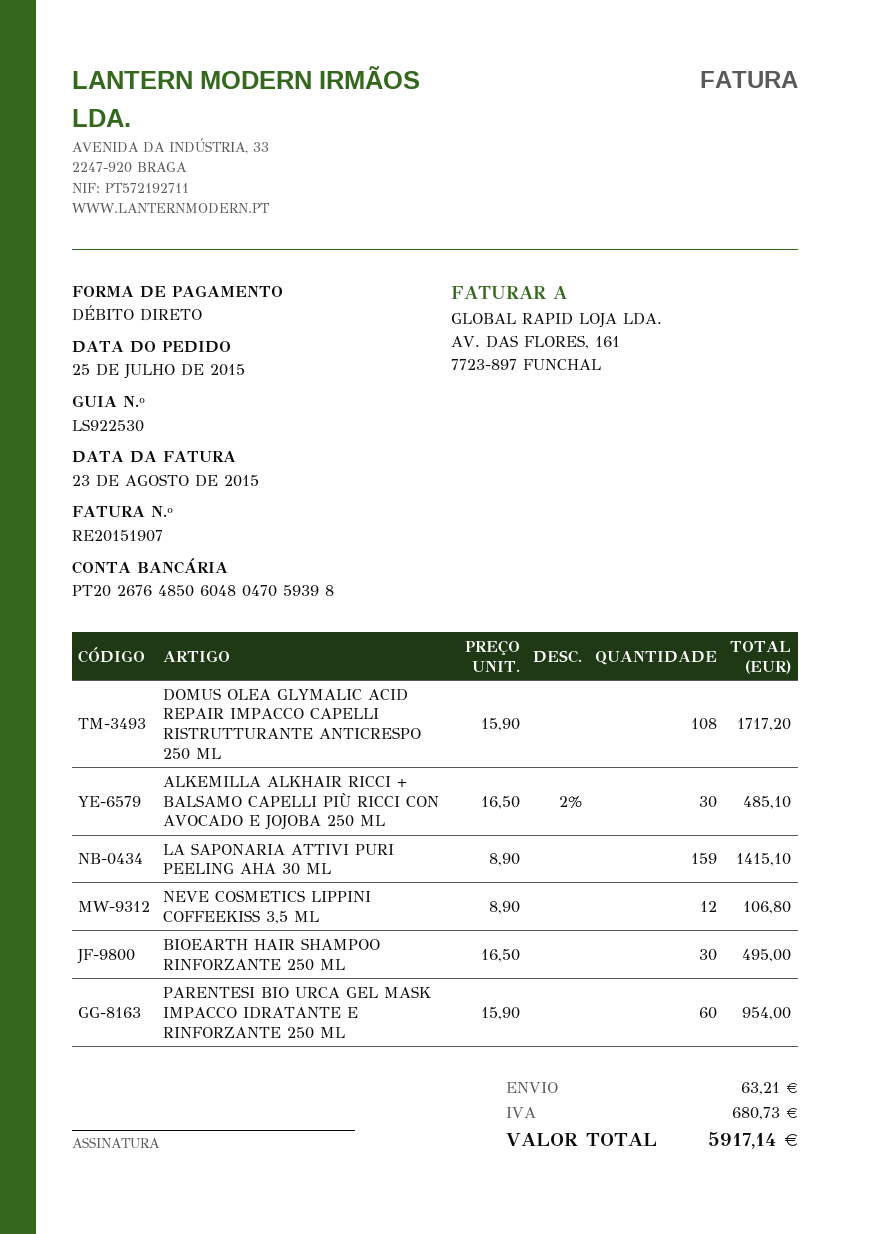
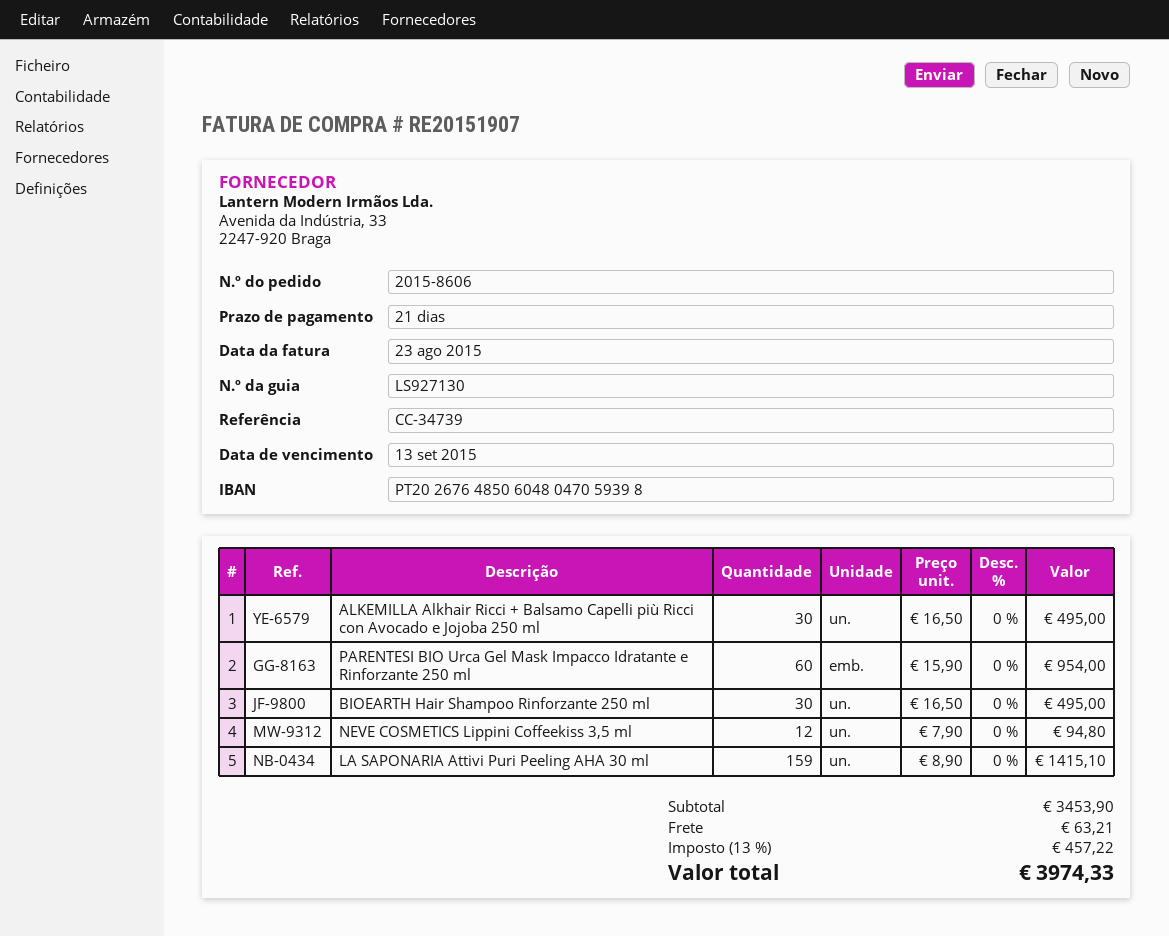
delivery note number: LS922530 -> LS927130
DOMUS OLEA GLYMALIC ACID REPAIR IMPACCO CAPELLI RISTRUTTURANTE ANTICRESPO 250 ML: 108 x 15.90 = 1717.20 -> none
ALKEMILLA ALKHAIR RICCI + BALSAMO CAPELLI PIÙ RICCI CON AVOCADO E JOJOBA 250 ML: 30 x 16.50 - 2% = 485.10 -> 30 x 16.50 = 495.00
NEVE COSMETICS LIPPINI COFFEEKISS 3,5 ML: 12 x 8.90 = 106.80 -> 12 x 7.90 = 94.80
tax: 680.73 -> 457.22
total: 5917.14 -> 3974.33

